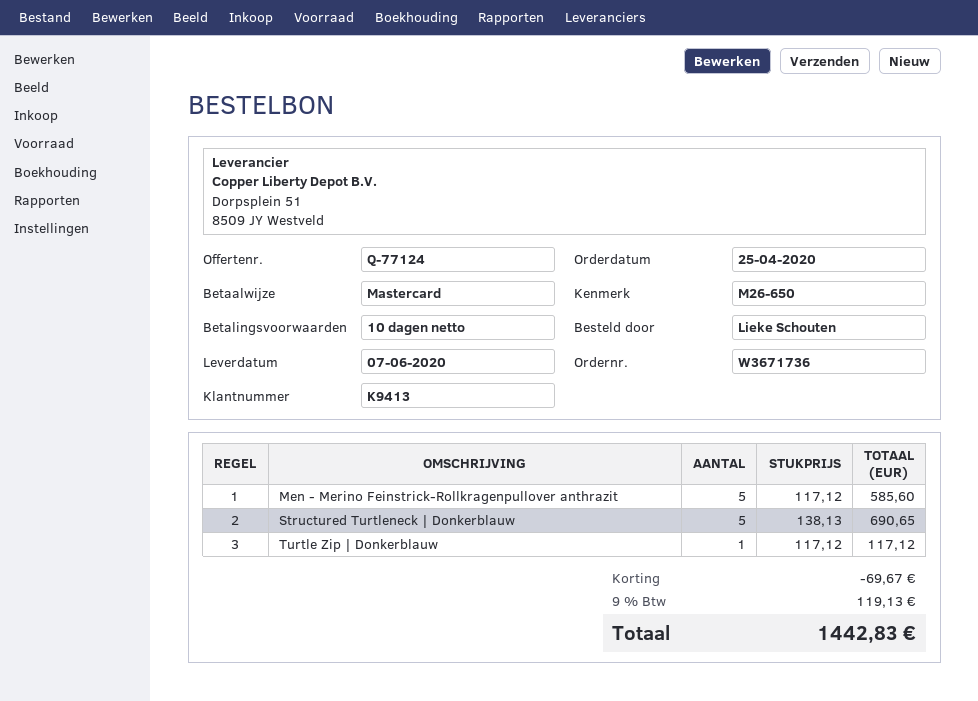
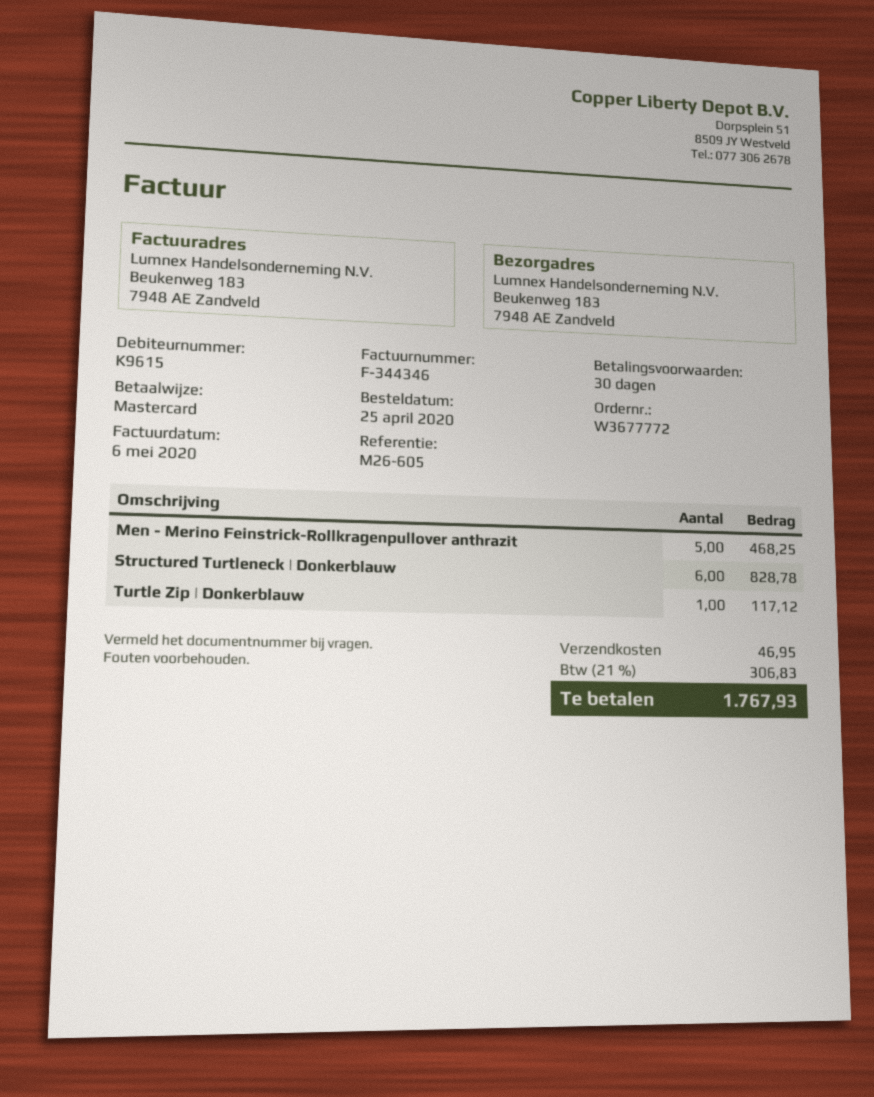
order number: W3671736 -> W3677772
payment terms: 10 days -> 30 days
customer number: K9413 -> K9615
reference: M26-650 -> M26-605
Men - Merino Feinstrick-Rollkragenpullover anthrazit: 5 for 585.60 -> 5 for 468.25
Structured Turtleneck | Donkerblauw: 5 for 690.65 -> 6 for 828.78
discount: 69.67 -> none
shipping: none -> 46.95
tax: 9% = 119.13 -> 21% = 306.83
total: 1442.83 -> 1767.93

